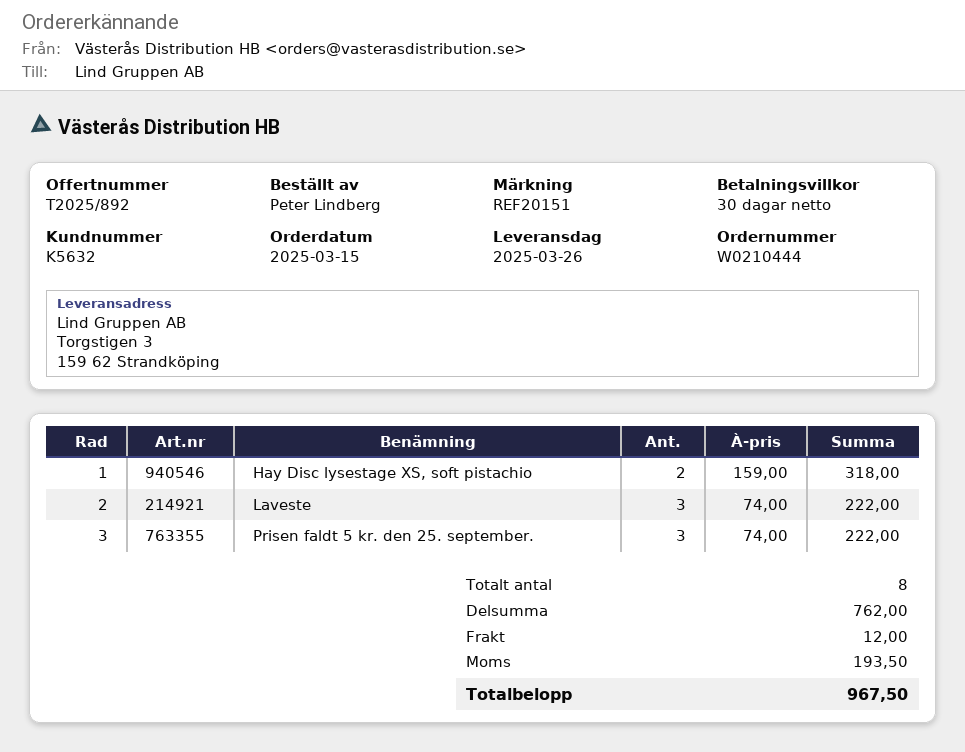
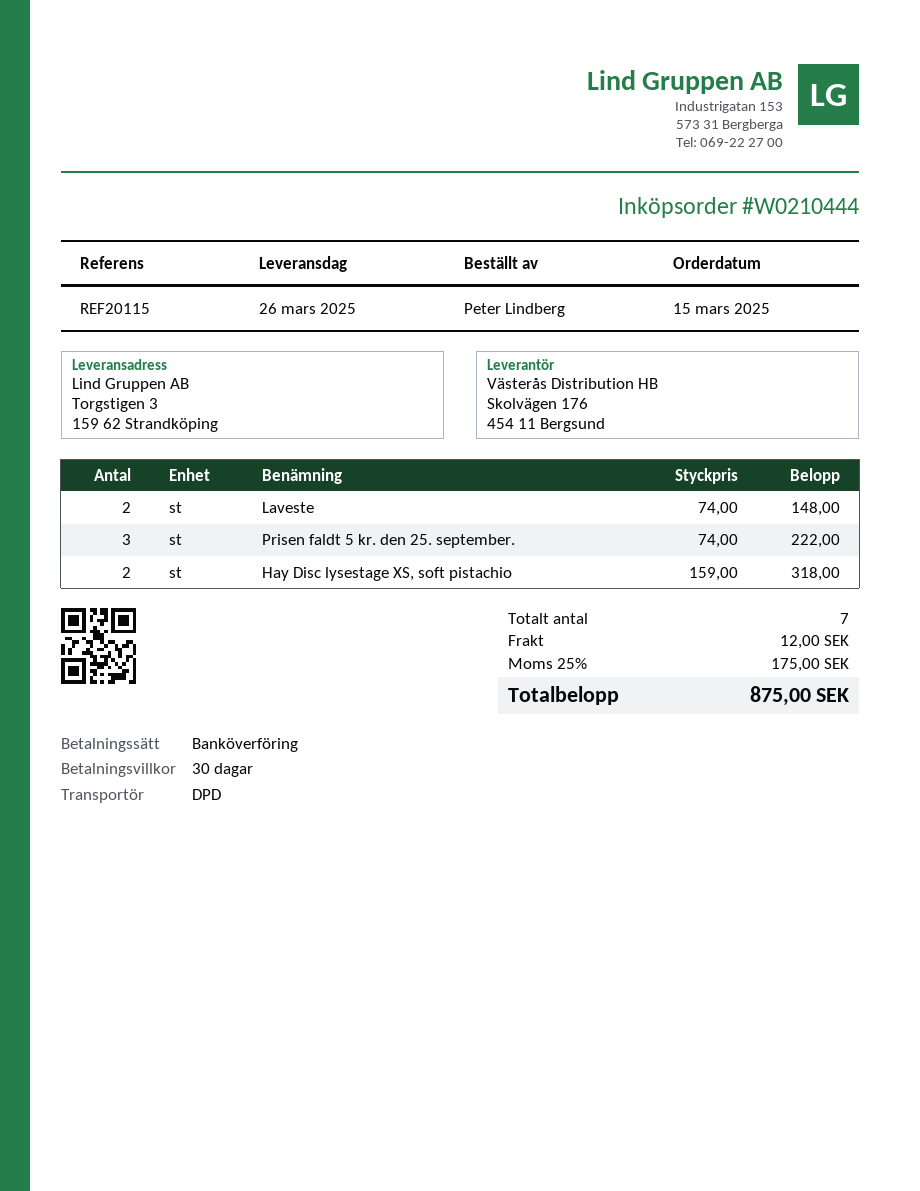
reference: REF20151 -> REF20115
Laveste: 3 x 74.00 = 222.00 -> 2 x 74.00 = 148.00
total quantity: 8 -> 7
tax: 193.50 -> 175.00
total: 967.50 -> 875.00

